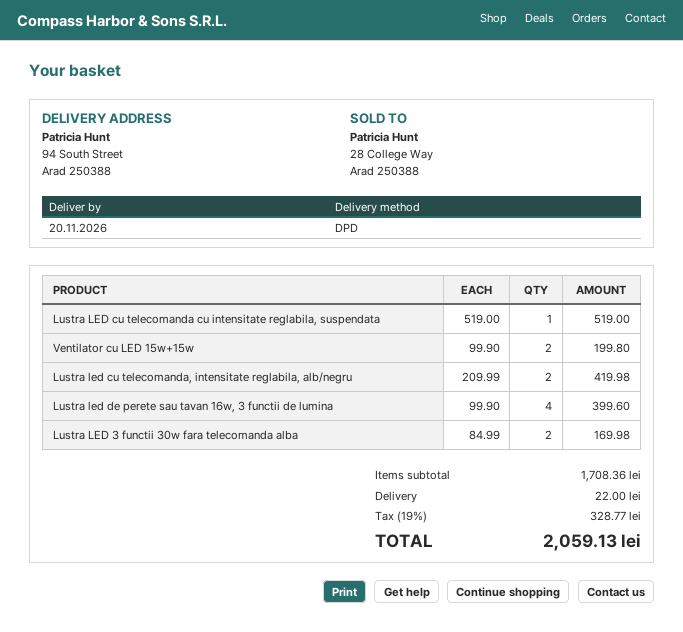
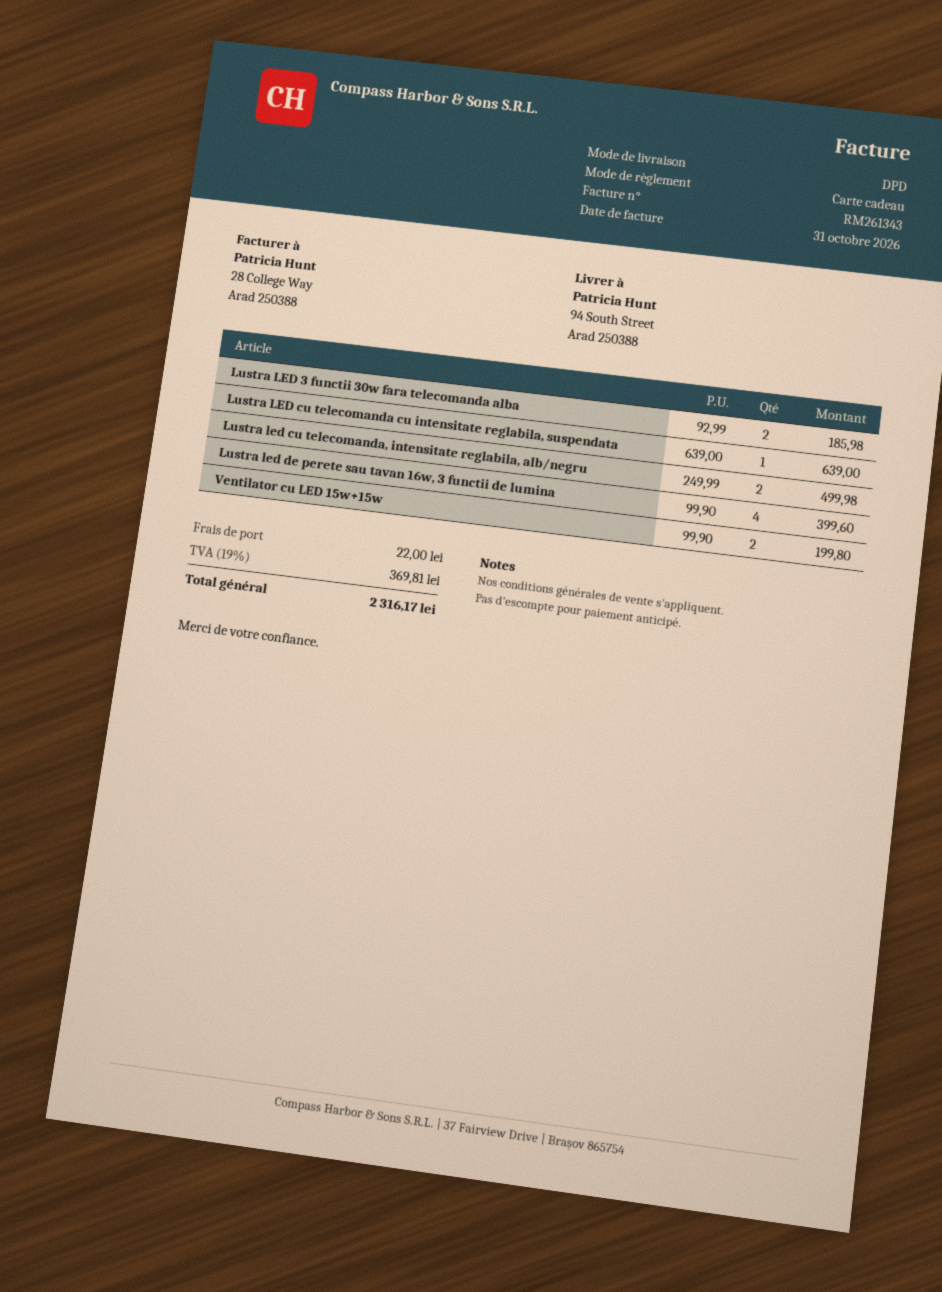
Lustra LED cu telecomanda cu intensitate reglabila, suspendata: 1 x 519.00 = 519.00 -> 1 x 639.00 = 639.00
Lustra led cu telecomanda, intensitate reglabila, alb/negru: 2 x 209.99 = 419.98 -> 2 x 249.99 = 499.98
Lustra LED 3 functii 30w fara telecomanda alba: 2 x 84.99 = 169.98 -> 2 x 92.99 = 185.98
tax: 19% = 328.77 -> 19% = 369.81
total: 2059.13 -> 2316.17

